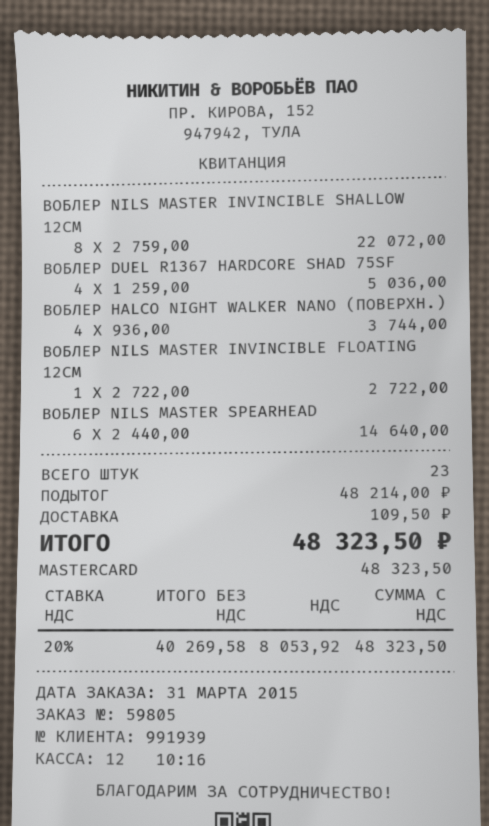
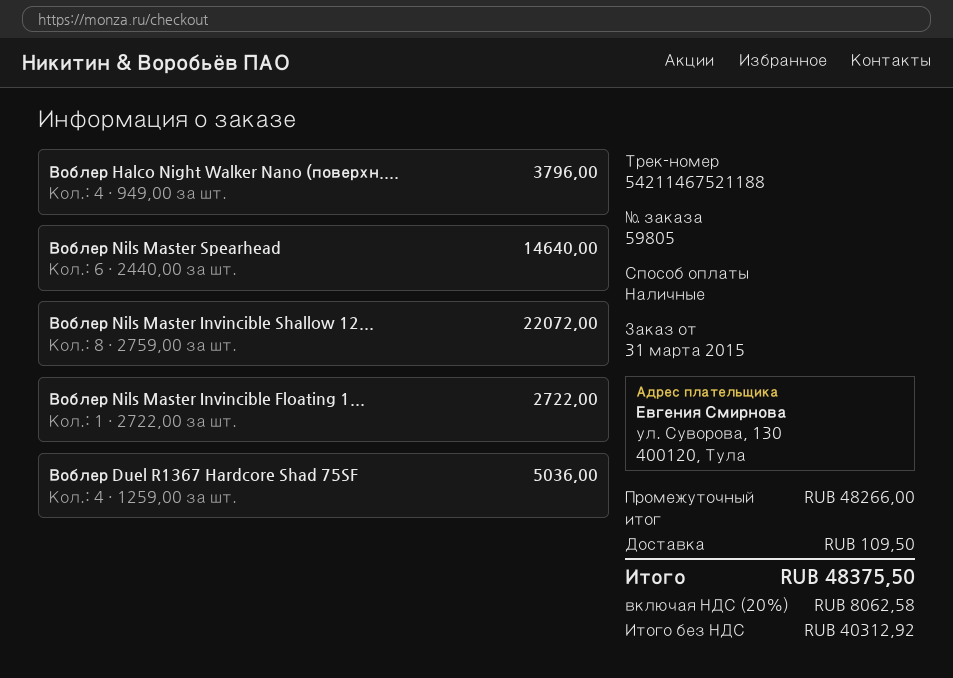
payment method: Mastercard -> cash
ВОБЛЕР HALCO NIGHT WALKER NANO (ПОВЕРХН.): 4 x 936.00 = 3744.00 -> 4 x 949.00 = 3796.00
subtotal: 48214.00 -> 48266.00
net: 40269.58 -> 40312.92
tax: 20% = 8053.92 -> 20% = 8062.58
total: 48323.50 -> 48375.50

